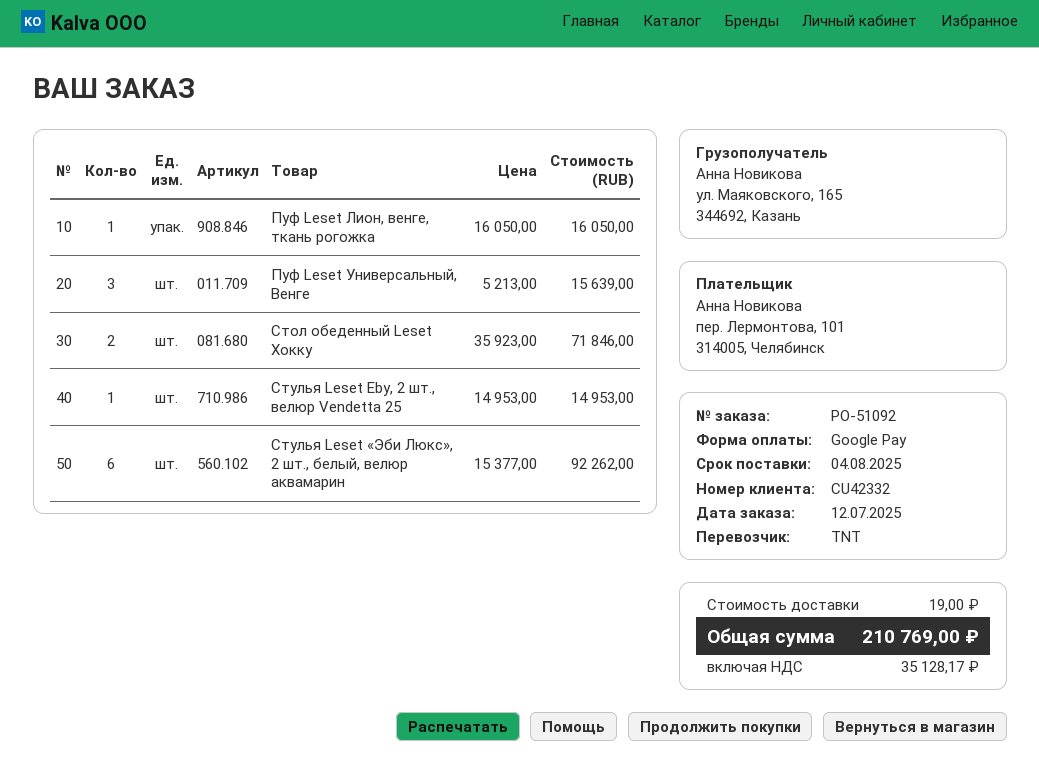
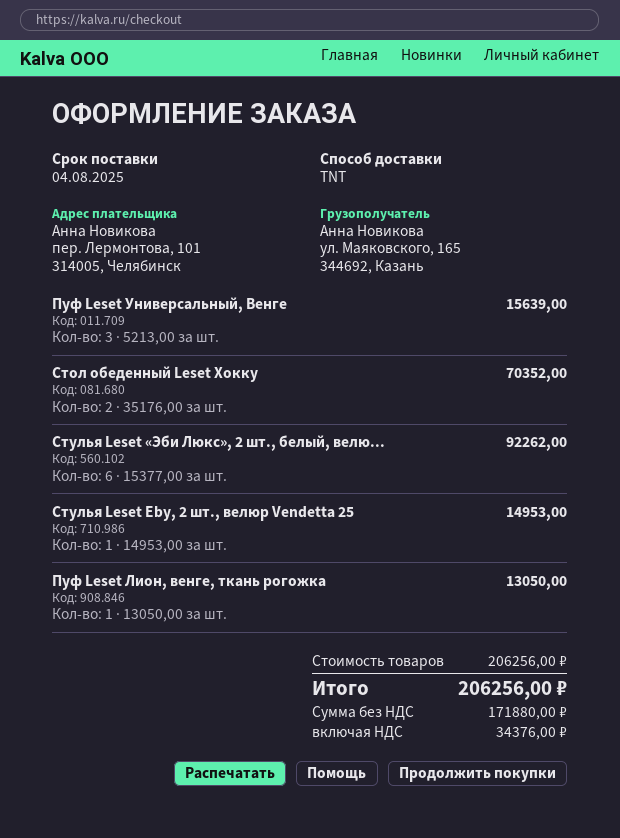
Пуф Leset Лион, венге, ткань рогожка: 1 x 16050.00 = 16050.00 -> 1 x 13050.00 = 13050.00
Стол обеденный Leset Хокку: 2 x 35923.00 = 71846.00 -> 2 x 35176.00 = 70352.00
shipping: 19.00 -> none
tax: 35128.17 -> 34376.00
total: 210769.00 -> 206256.00

